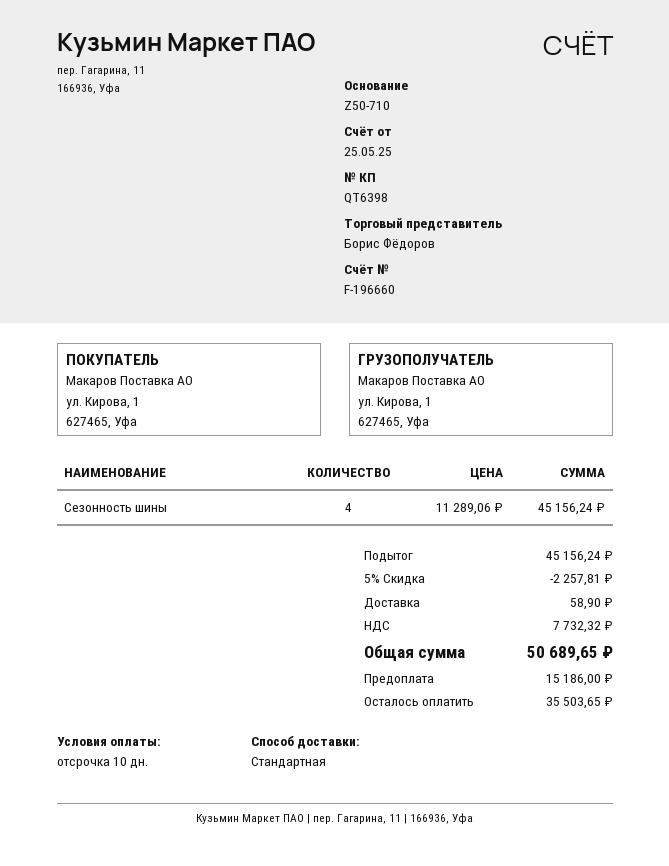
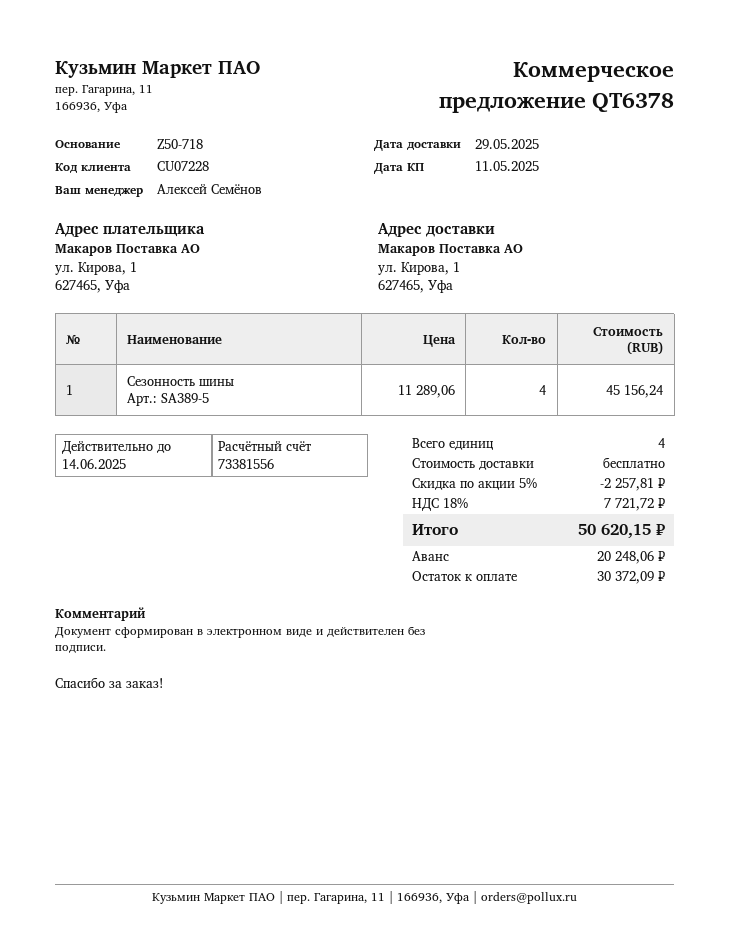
quote number: QT6398 -> QT6378
reference: Z50-710 -> Z50-718
sales rep: Борис Фёдоров -> Алексей Семёнов
shipping: 58.90 -> 0.00
tax: 7732.32 -> 7721.72
total: 50689.65 -> 50620.15
deposit: 15186.00 -> 20248.06
balance: 35503.65 -> 30372.09

